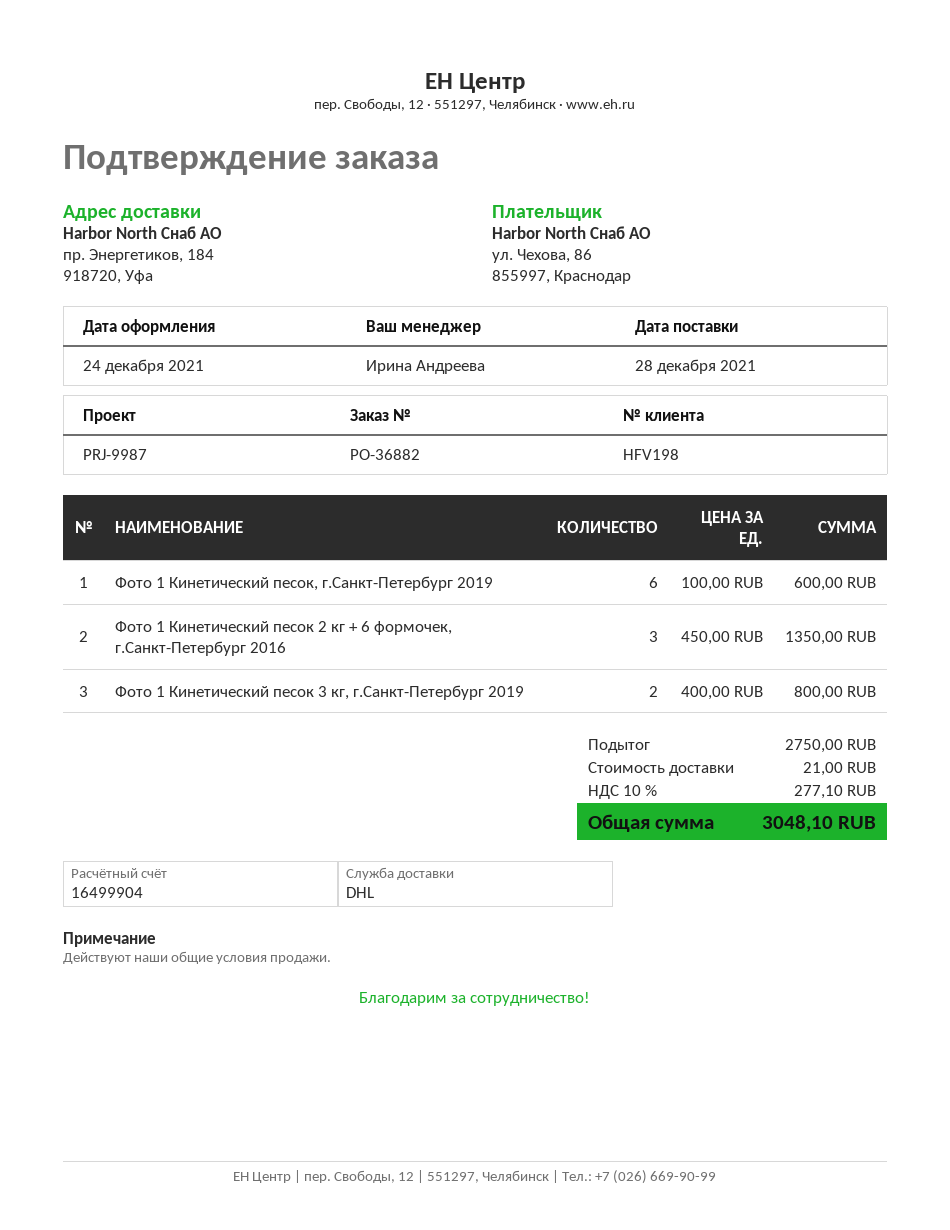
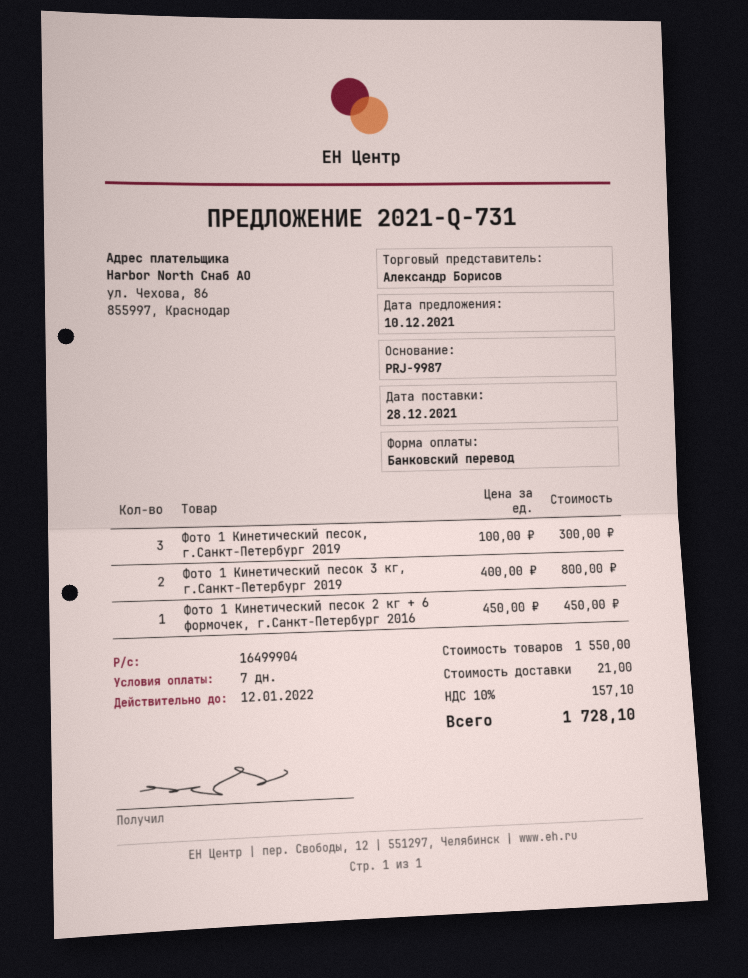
sales rep: Ирина Андреева -> Александр Борисов
Фото 1 Кинетический песок, г.Санкт-Петербург 2019: 6 x 100.00 = 600.00 -> 3 x 100.00 = 300.00
Фото 1 Кинетический песок 2 кг + 6 формочек, г.Санкт-Петербург 2016: 3 x 450.00 = 1350.00 -> 1 x 450.00 = 450.00
subtotal: 2750.00 -> 1550.00
tax: 10% = 277.10 -> 10% = 157.10
total: 3048.10 -> 1728.10

